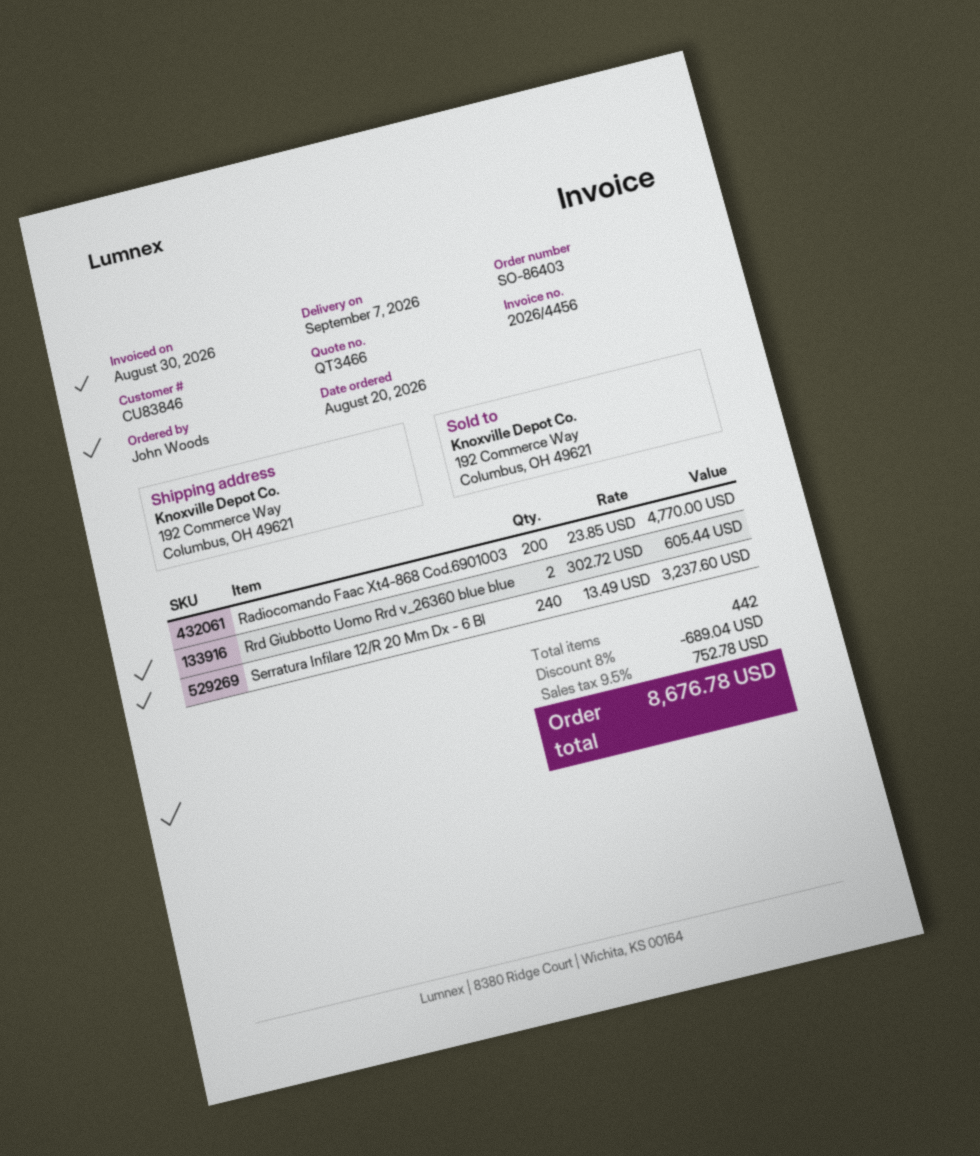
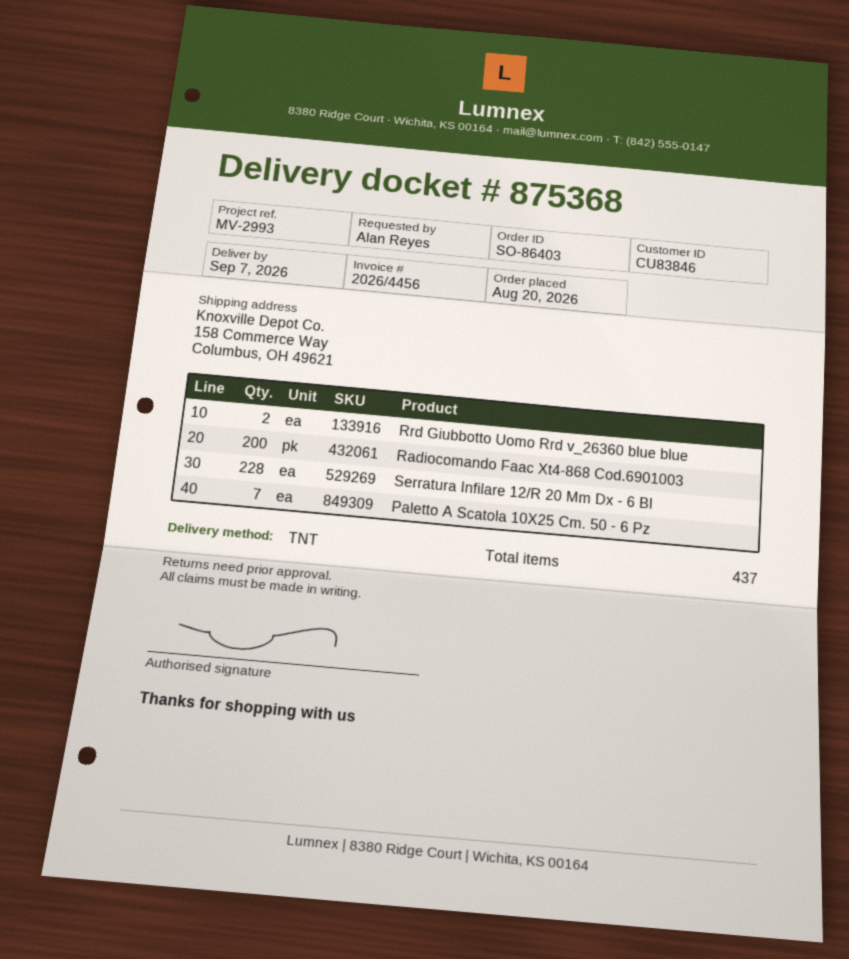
ordered by: John Woods -> Alan Reyes
ship to: 192 Commerce Way, Columbus, OH 49621 -> 158 Commerce Way, Columbus, OH 49621
Serratura Infilare 12/R 20 Mm Dx - 6 Bl: 240 -> 228
Paletto A Scatola 10X25 Cm. 50 - 6 Pz: none -> 7
total quantity: 442 -> 437

